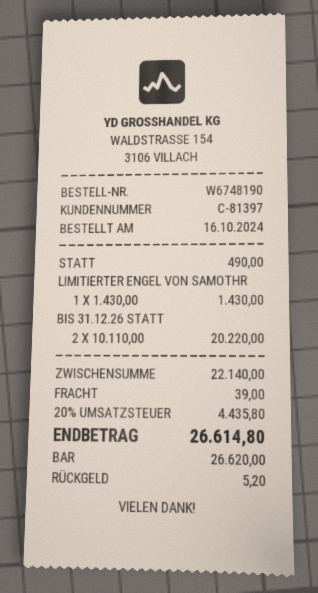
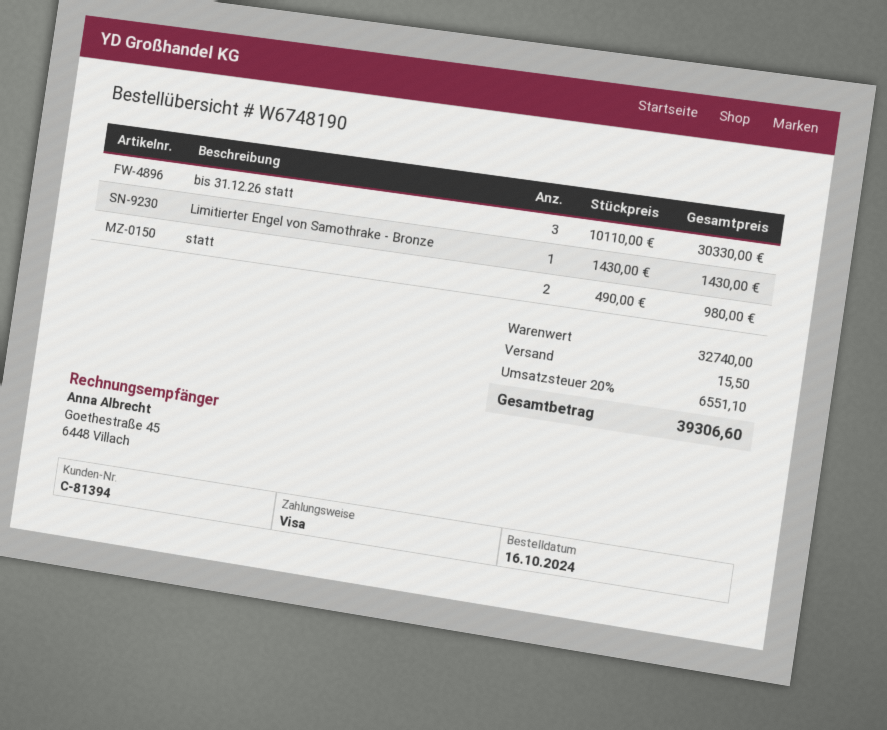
customer number: C-81397 -> C-81394
payment method: cash -> Visa
STATT: 1 x 490.00 = 490.00 -> 2 x 490.00 = 980.00
BIS 31.12.26 STATT: 2 x 10110.00 = 20220.00 -> 3 x 10110.00 = 30330.00
subtotal: 22140.00 -> 32740.00
shipping: 39.00 -> 15.50
tax: 20% = 4435.80 -> 20% = 6551.10
total: 26614.80 -> 39306.60

